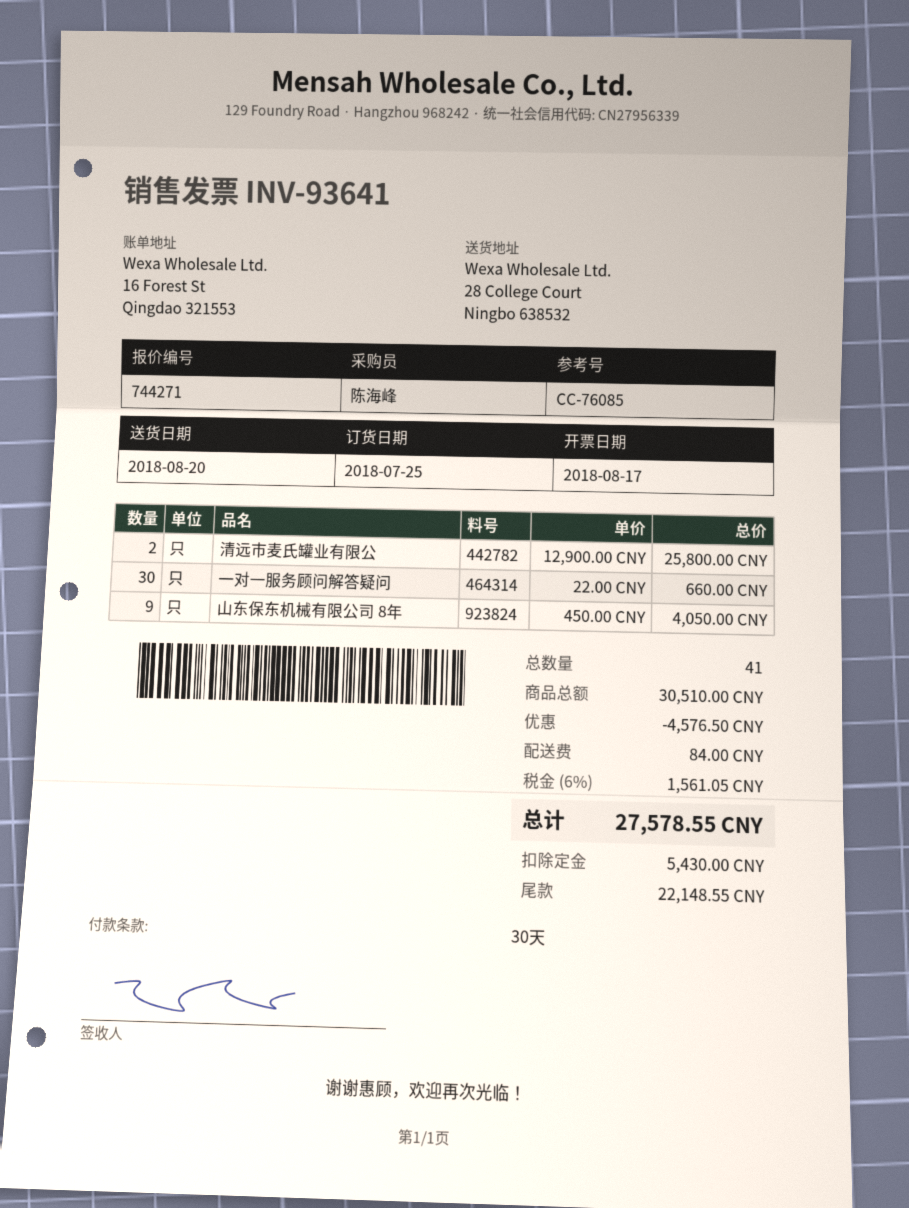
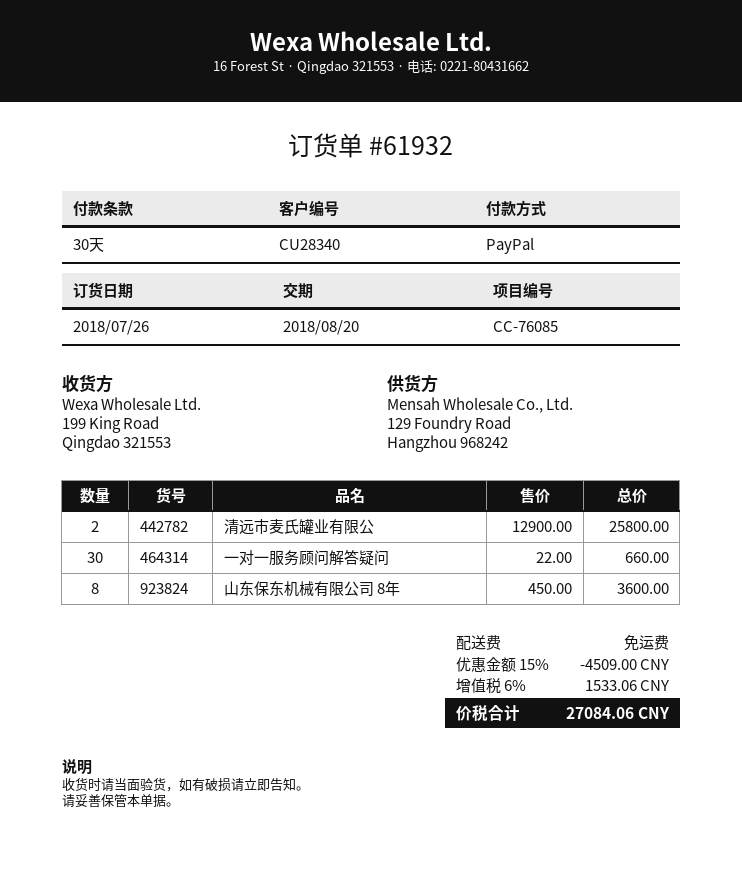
order date: 2018-07-25 -> 2018-07-26
ship to: 28 College Court, Ningbo 638532 -> 199 King Road, Qingdao 321553
山东保东机械有限公司 8年: 9 x 450.00 = 4050.00 -> 8 x 450.00 = 3600.00
discount: 4576.50 -> 4509.00
shipping: 84.00 -> 0.00
tax: 6% = 1561.05 -> 6% = 1533.06
total: 27578.55 -> 27084.06

